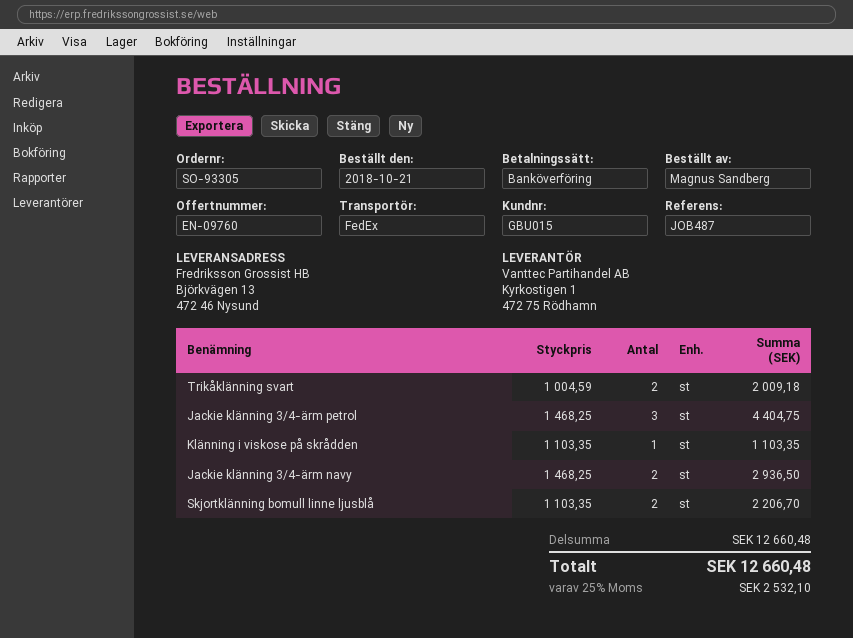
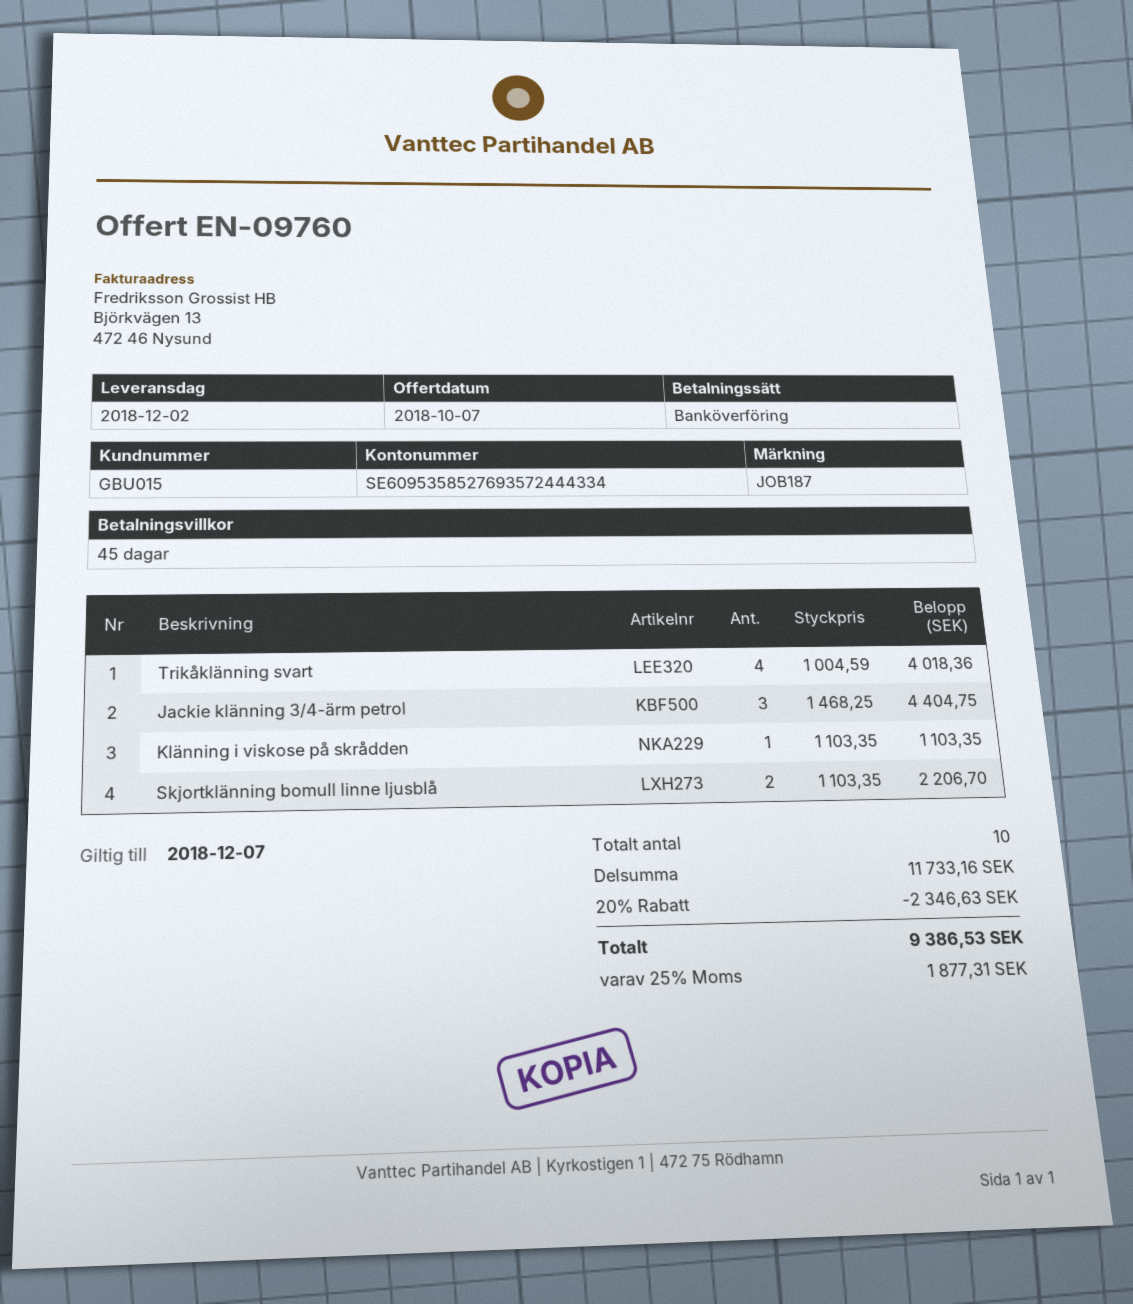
reference: JOB487 -> JOB187
Trikåklänning svart: 2 x 1004.59 = 2009.18 -> 4 x 1004.59 = 4018.36
Jackie klänning 3/4-ärm navy: 2 x 1468.25 = 2936.50 -> none
subtotal: 12660.48 -> 11733.16
discount: none -> 20% = 2346.63
tax: 25% = 2532.10 -> 25% = 1877.31
total: 12660.48 -> 9386.53

